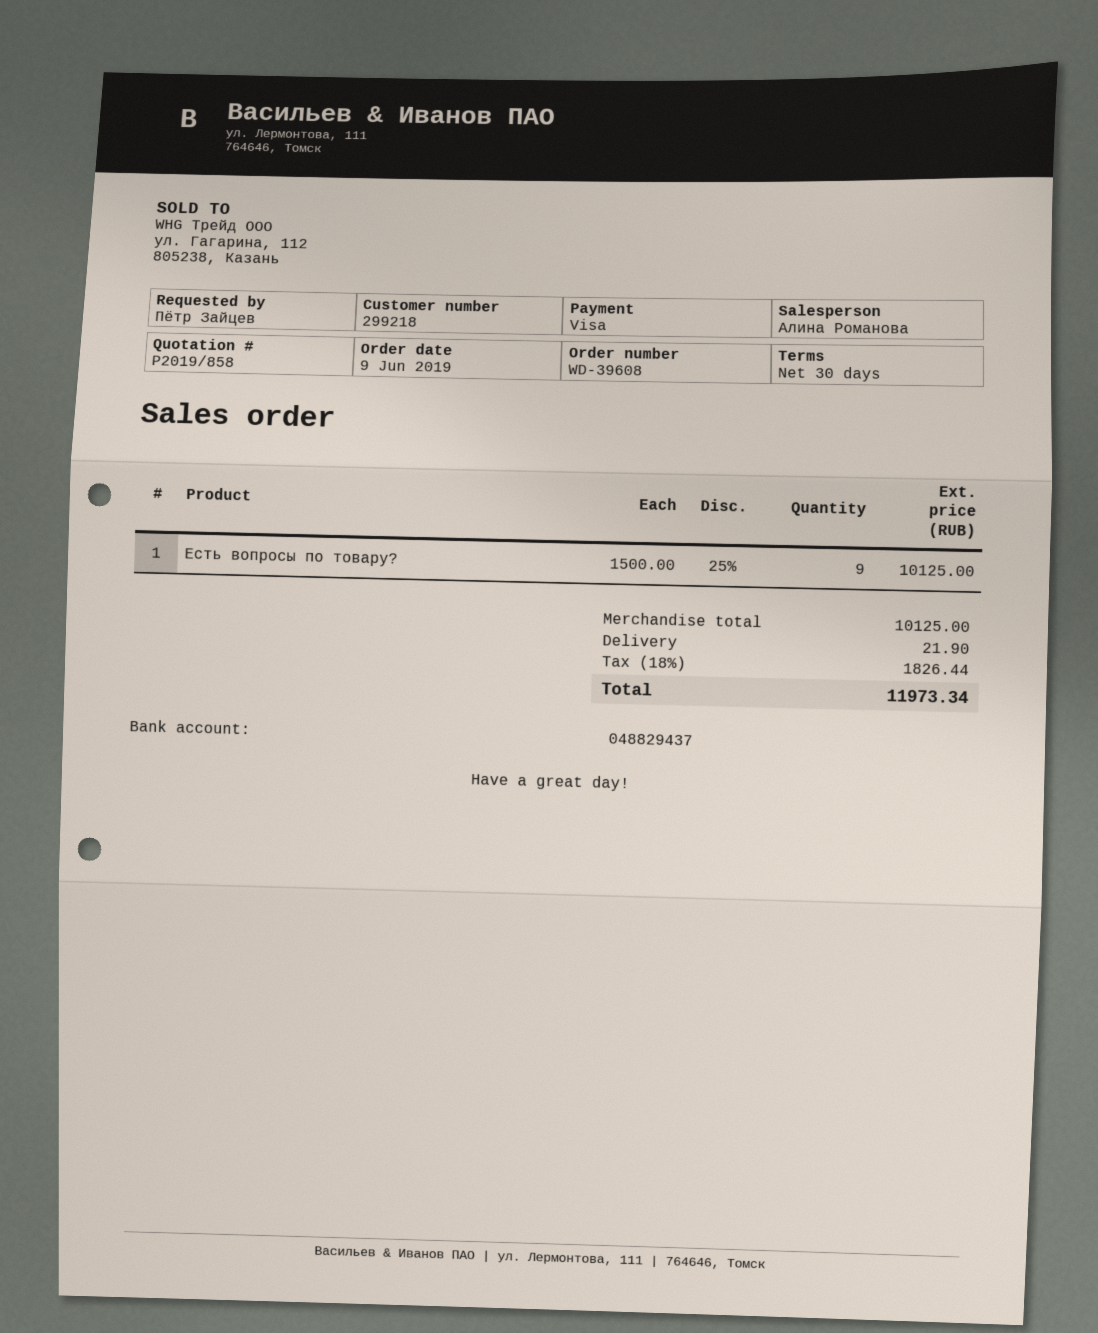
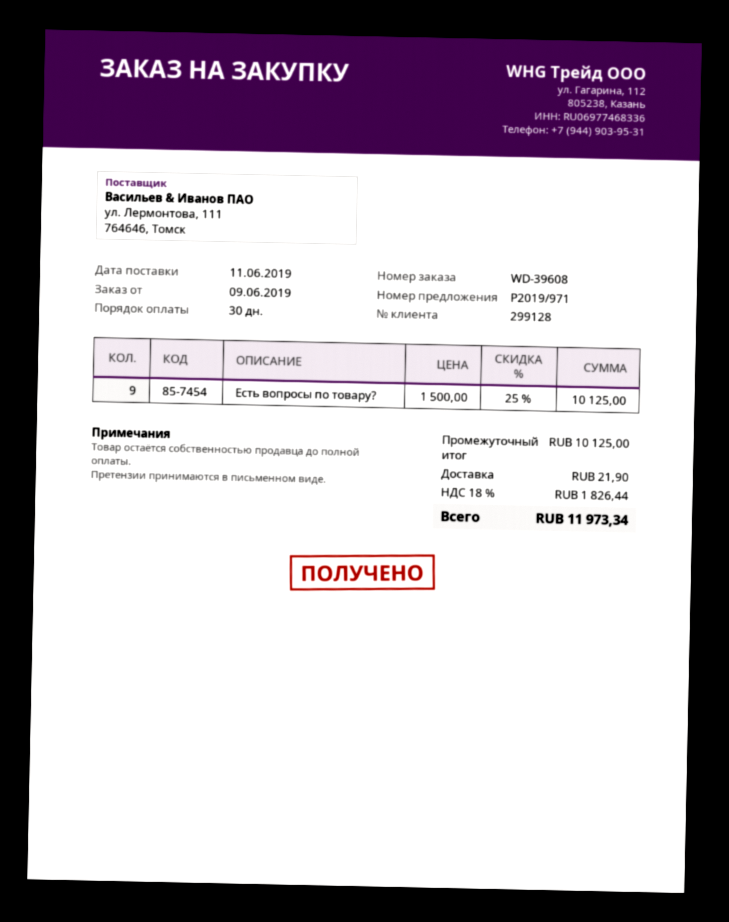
quote number: P2019/858 -> P2019/971
customer number: 299218 -> 299128

